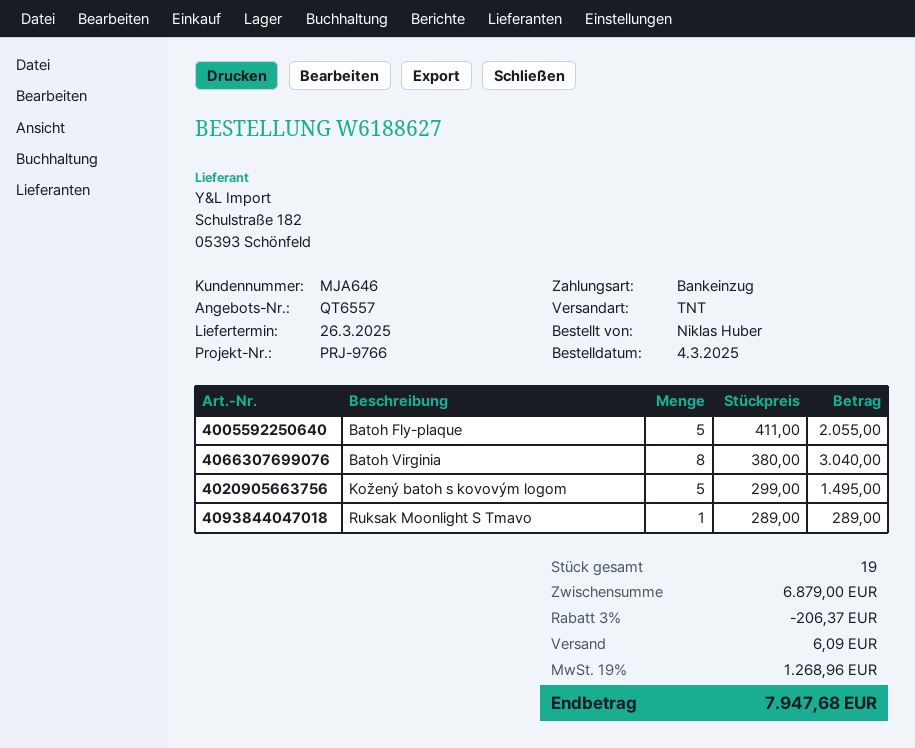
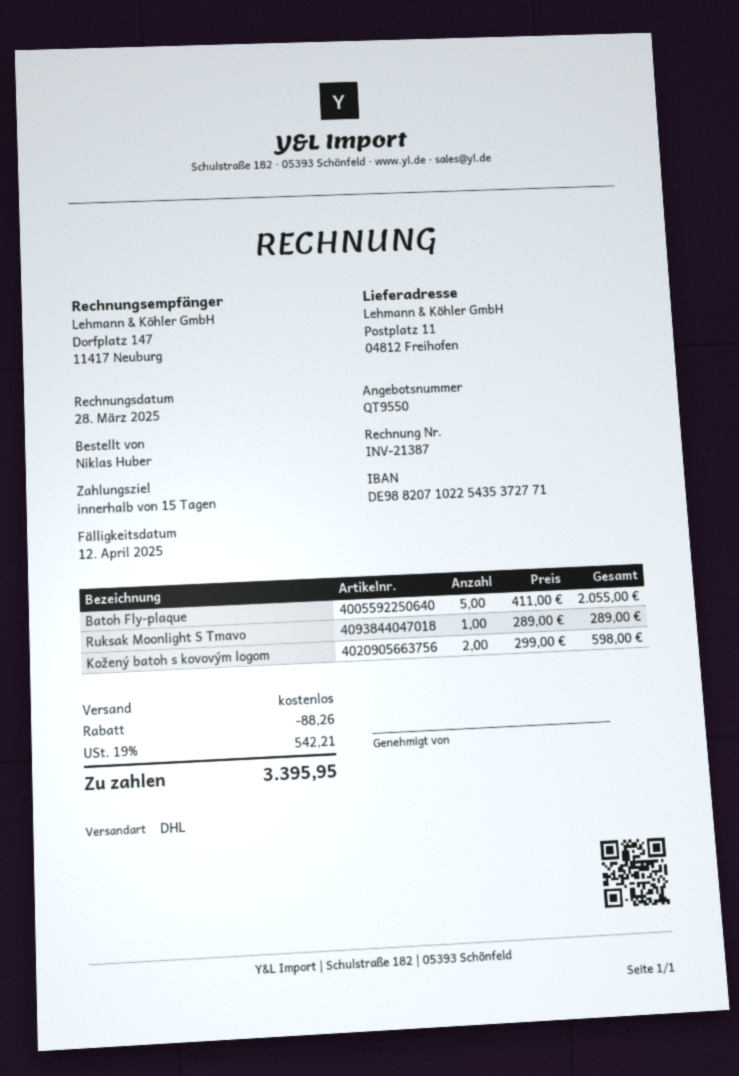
quote number: QT6557 -> QT9550
shipping method: TNT -> DHL
Batoh Virginia: 8 x 380.00 = 3040.00 -> none
Kožený batoh s kovovým logom: 5 x 299.00 = 1495.00 -> 2 x 299.00 = 598.00
discount: 206.37 -> 88.26
shipping: 6.09 -> 0.00
tax: 19% = 1268.96 -> 19% = 542.21
total: 7947.68 -> 3395.95

